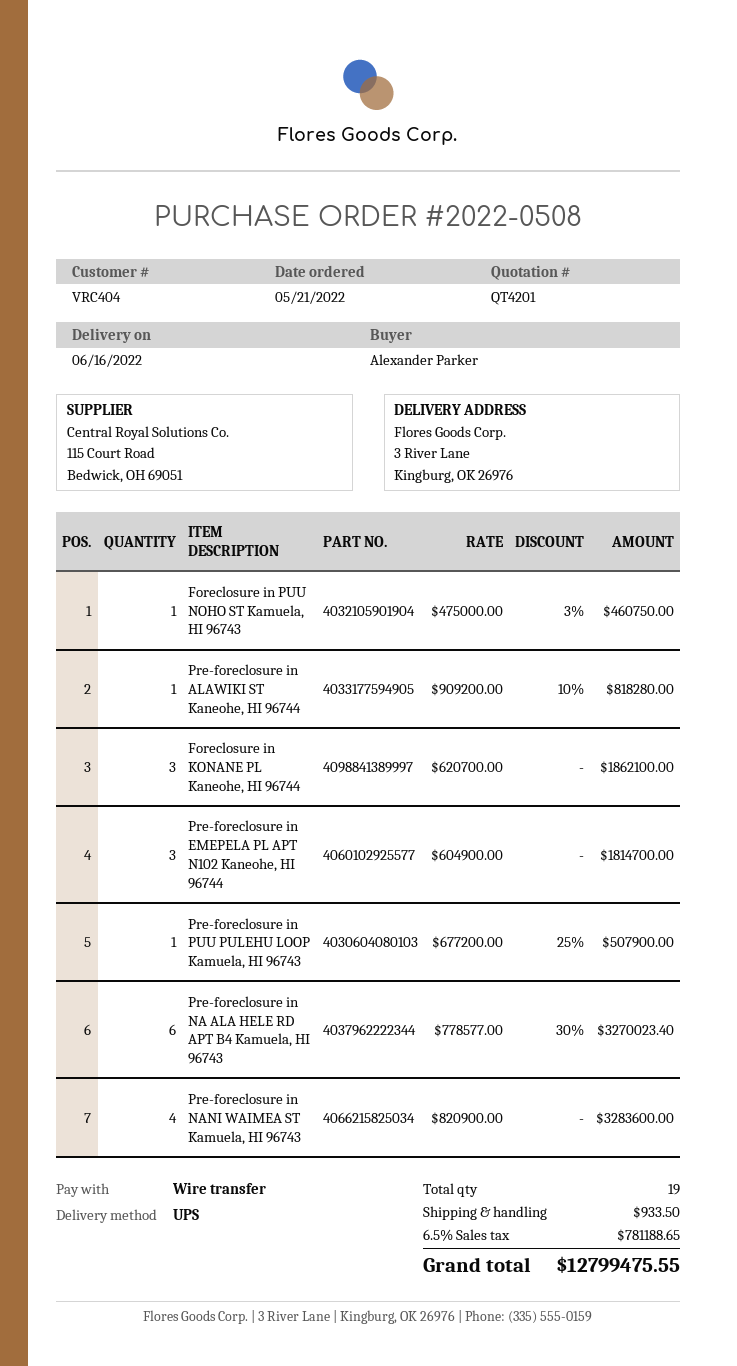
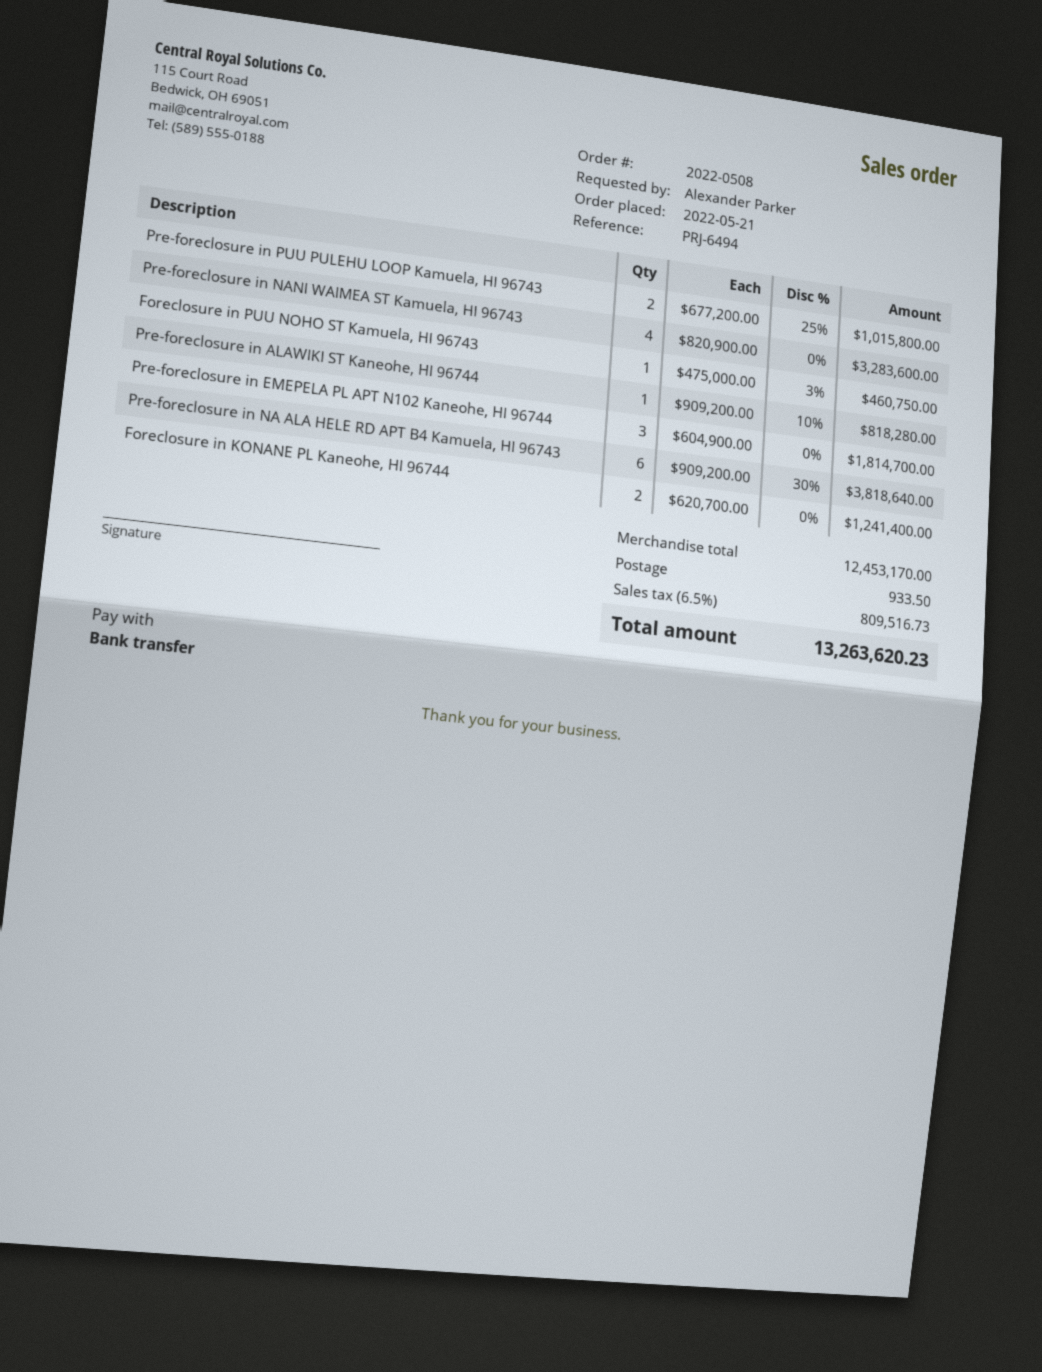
Foreclosure in KONANE PL Kaneohe, HI 96744: 3 x 620700.00 = 1862100.00 -> 2 x 620700.00 = 1241400.00
Pre-foreclosure in PUU PULEHU LOOP Kamuela, HI 96743: 1 x 677200.00 - 25% = 507900.00 -> 2 x 677200.00 - 25% = 1015800.00
Pre-foreclosure in NA ALA HELE RD APT B4 Kamuela, HI 96743: 6 x 778577.00 - 30% = 3270023.40 -> 6 x 909200.00 - 30% = 3818640.00
tax: 6.5% = 781188.65 -> 6.5% = 809516.73
total: 12799475.55 -> 13263620.23

